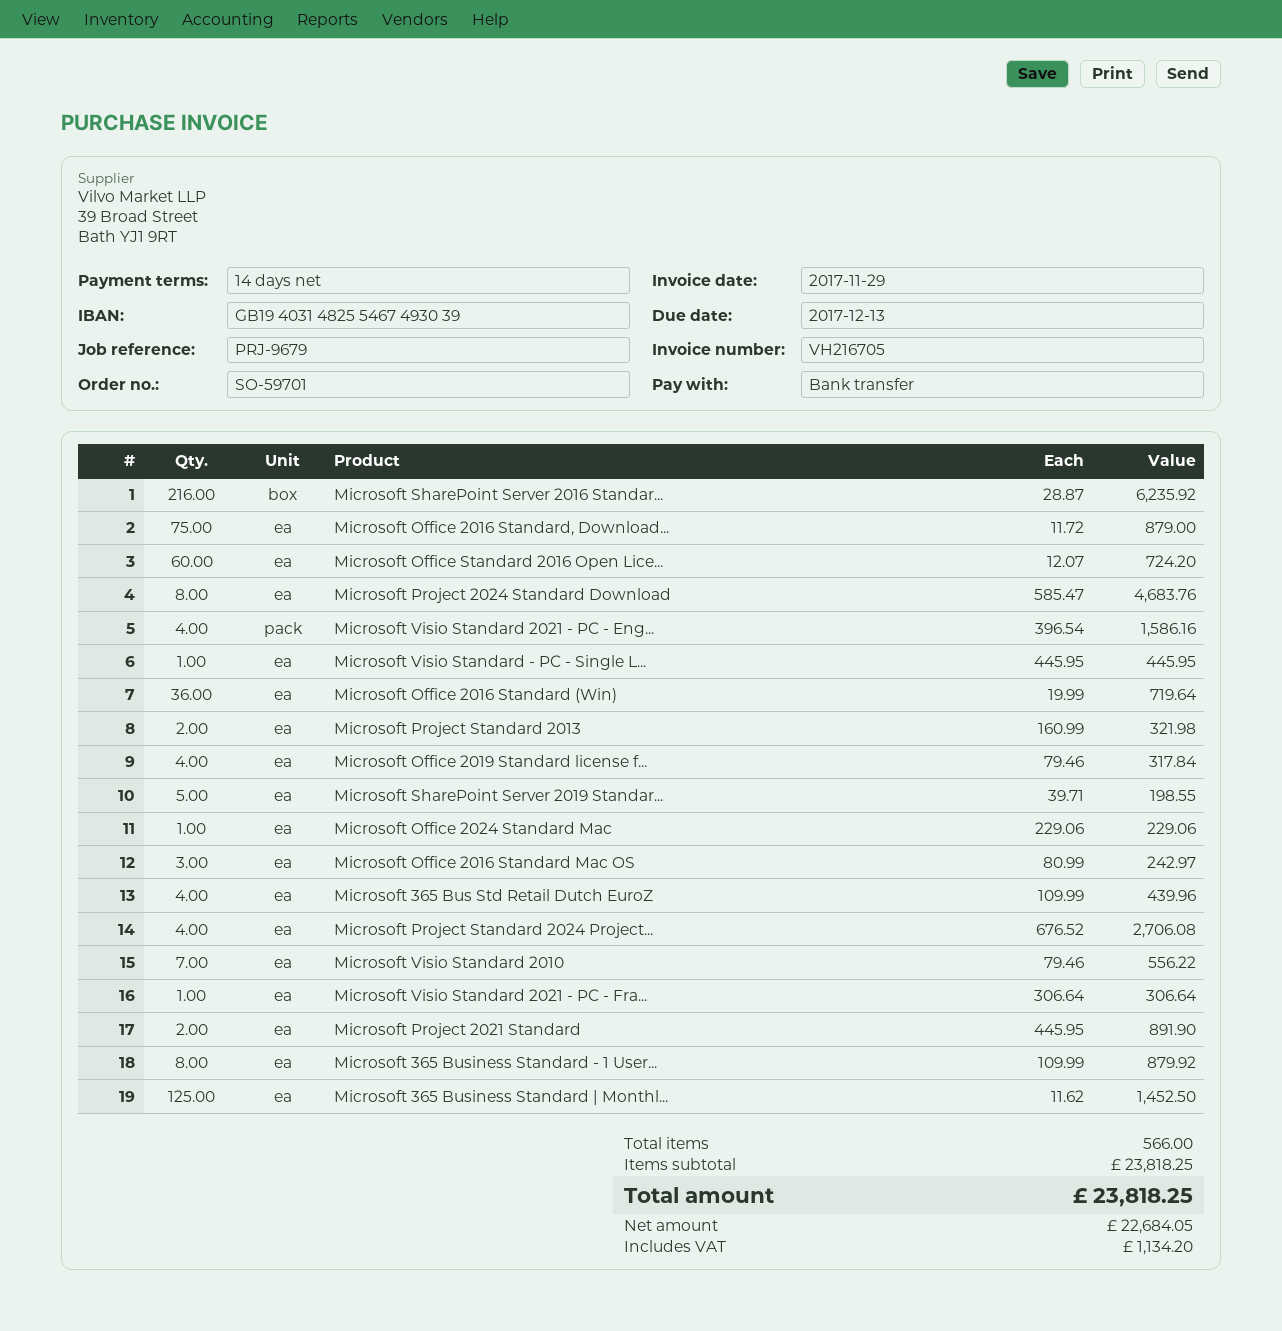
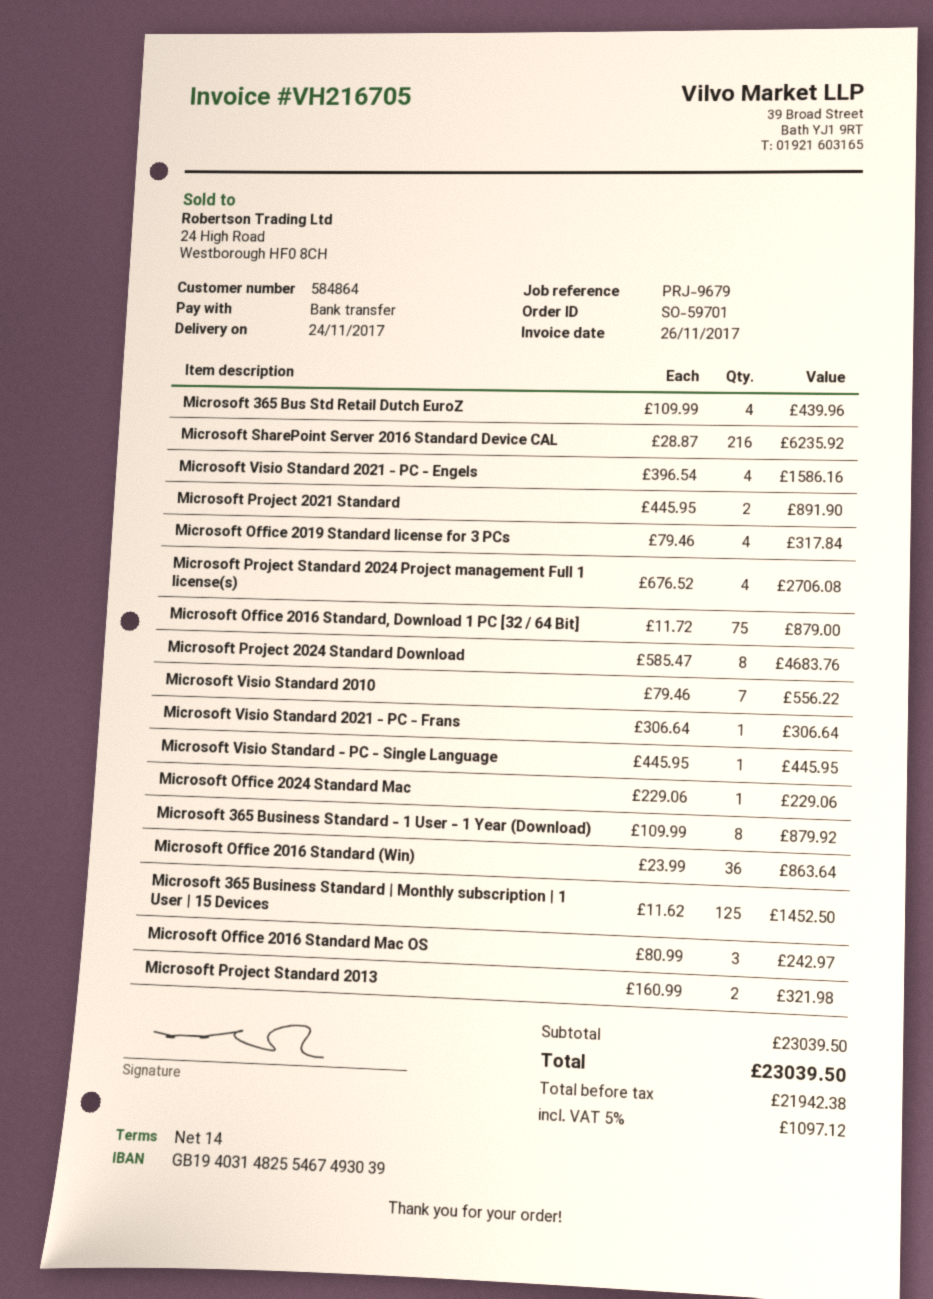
invoice date: 2017-11-29 -> 2017-11-26
Microsoft Office Standard 2016 Open Lice...: 60 x 12.07 = 724.20 -> none
Microsoft Office 2016 Standard (Win): 36 x 19.99 = 719.64 -> 36 x 23.99 = 863.64
Microsoft SharePoint Server 2019 Standar...: 5 x 39.71 = 198.55 -> none
subtotal: 23818.25 -> 23039.50
net: 22684.05 -> 21942.38
tax: 1134.20 -> 1097.12
total: 23818.25 -> 23039.50

